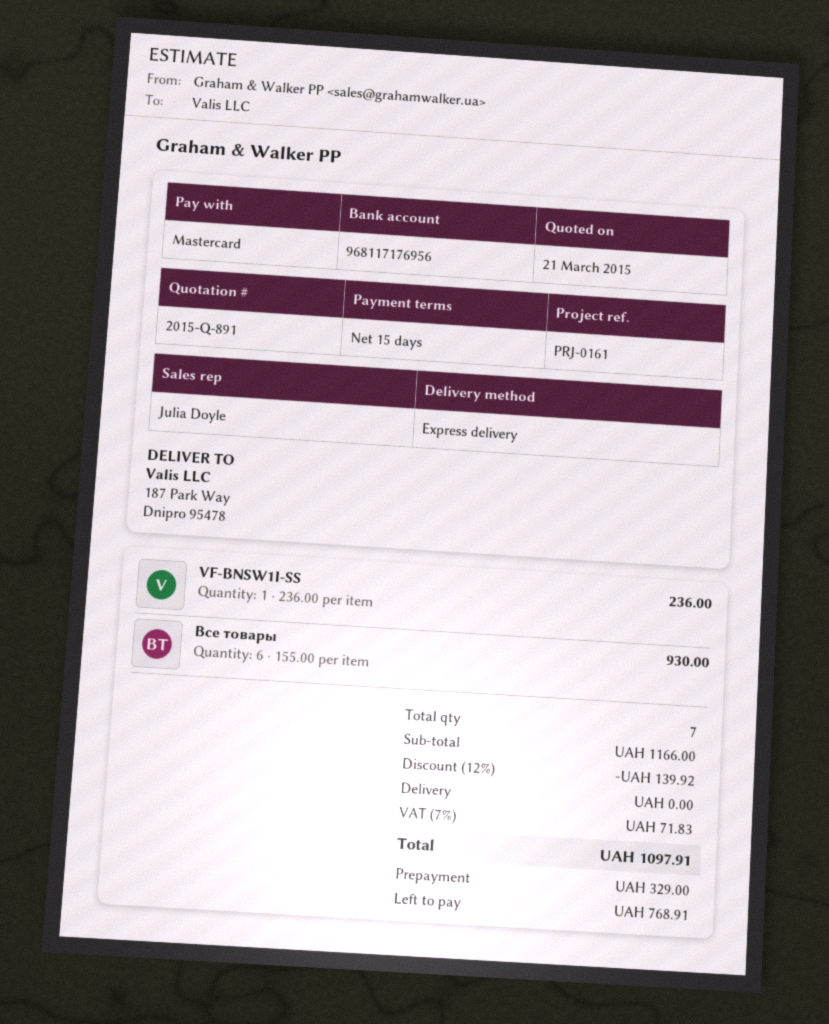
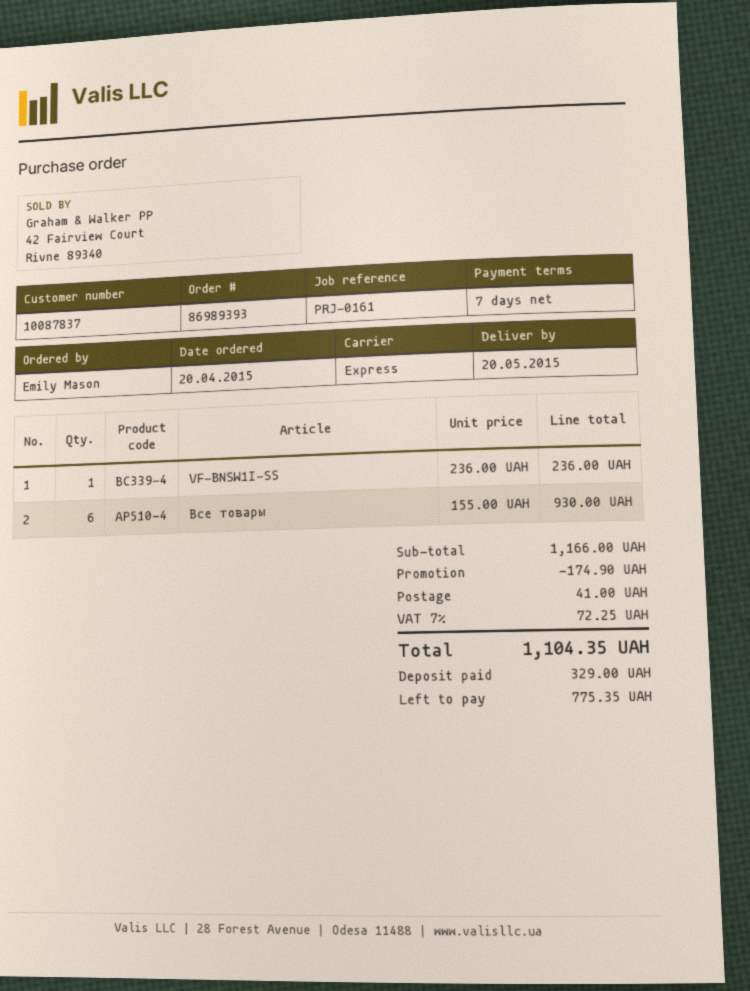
payment terms: 15 days -> 7 days
discount: 139.92 -> 174.90
shipping: 0.00 -> 41.00
tax: 7% = 71.83 -> 7% = 72.25
total: 1097.91 -> 1104.35
balance: 768.91 -> 775.35

